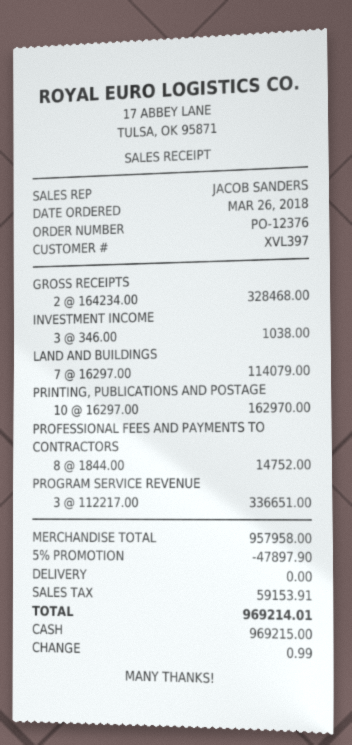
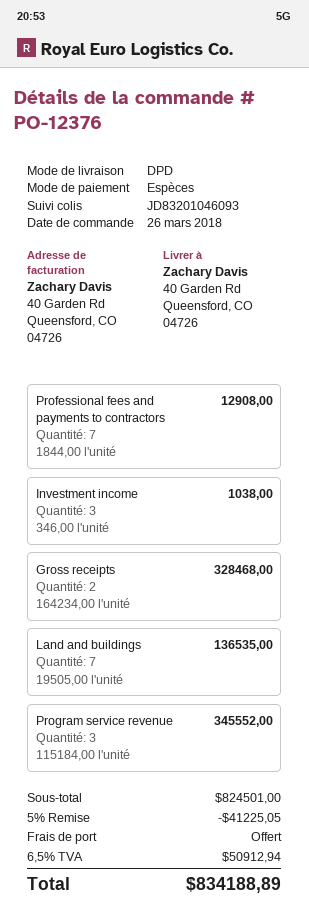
LAND AND BUILDINGS: 7 x 16297.00 = 114079.00 -> 7 x 19505.00 = 136535.00
PRINTING, PUBLICATIONS AND POSTAGE: 10 x 16297.00 = 162970.00 -> none
PROFESSIONAL FEES AND PAYMENTS TO CONTRACTORS: 8 x 1844.00 = 14752.00 -> 7 x 1844.00 = 12908.00
PROGRAM SERVICE REVENUE: 3 x 112217.00 = 336651.00 -> 3 x 115184.00 = 345552.00
subtotal: 957958.00 -> 824501.00
discount: 5% = 47897.90 -> 5% = 41225.05
tax: 59153.91 -> 50912.94
total: 969214.01 -> 834188.89

